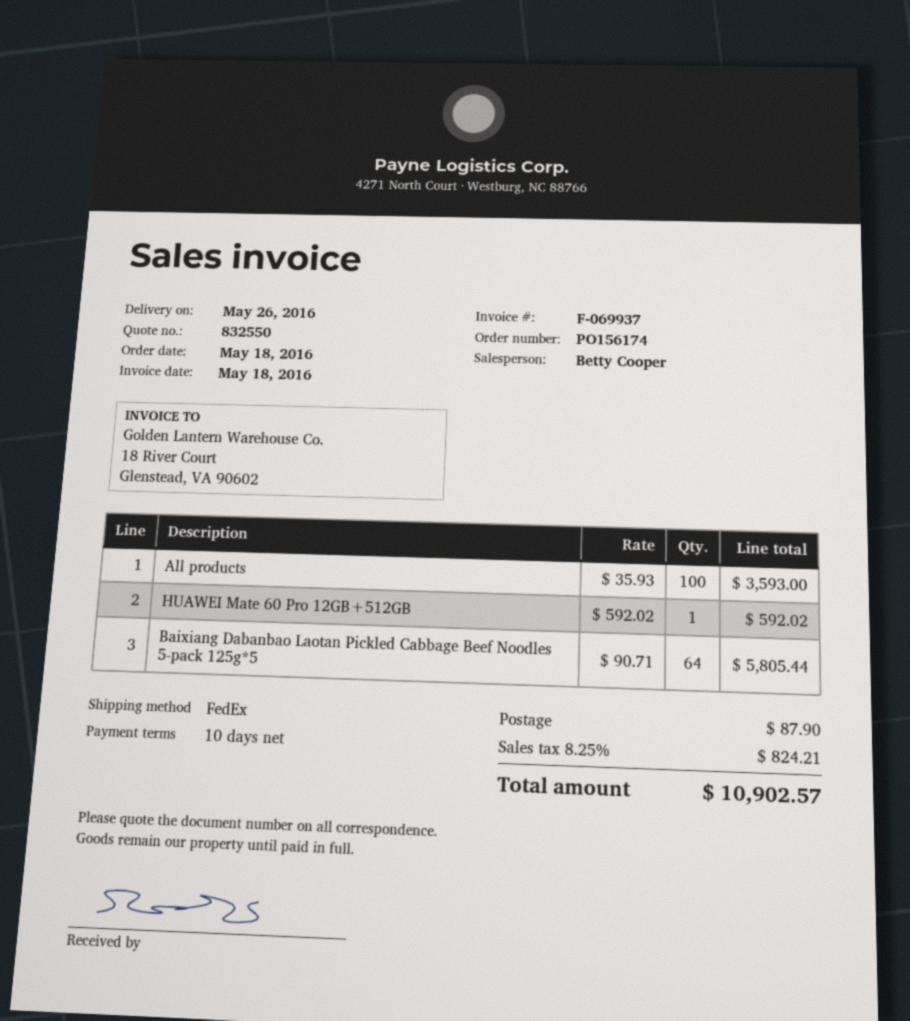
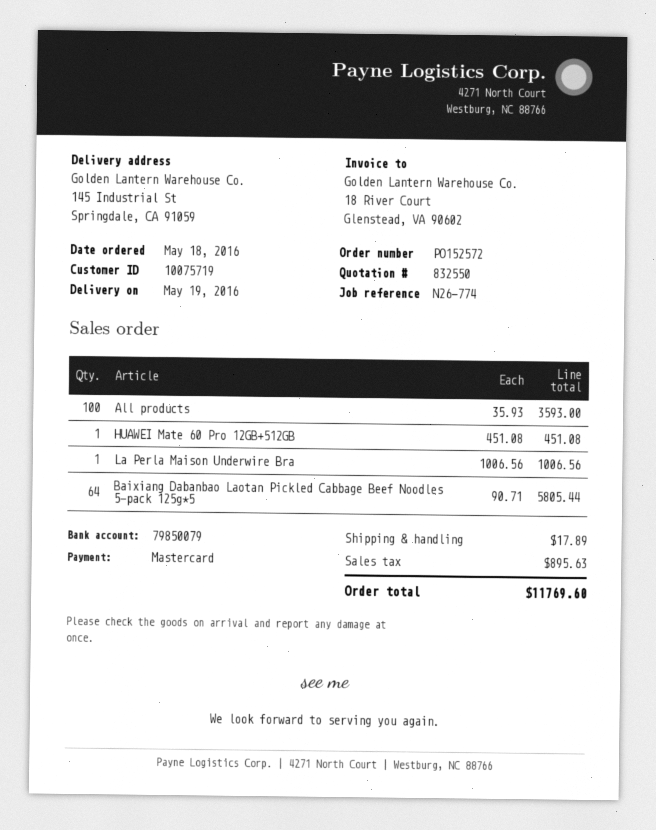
order number: PO156174 -> PO152572
delivery date: 2016-05-26 -> 2016-05-19
HUAWEI Mate 60 Pro 12GB+512GB: 1 x 592.02 = 592.02 -> 1 x 451.08 = 451.08
La Perla Maison Underwire Bra: none -> 1 x 1006.56 = 1006.56
shipping: 87.90 -> 17.89
tax: 824.21 -> 895.63
total: 10902.57 -> 11769.60

